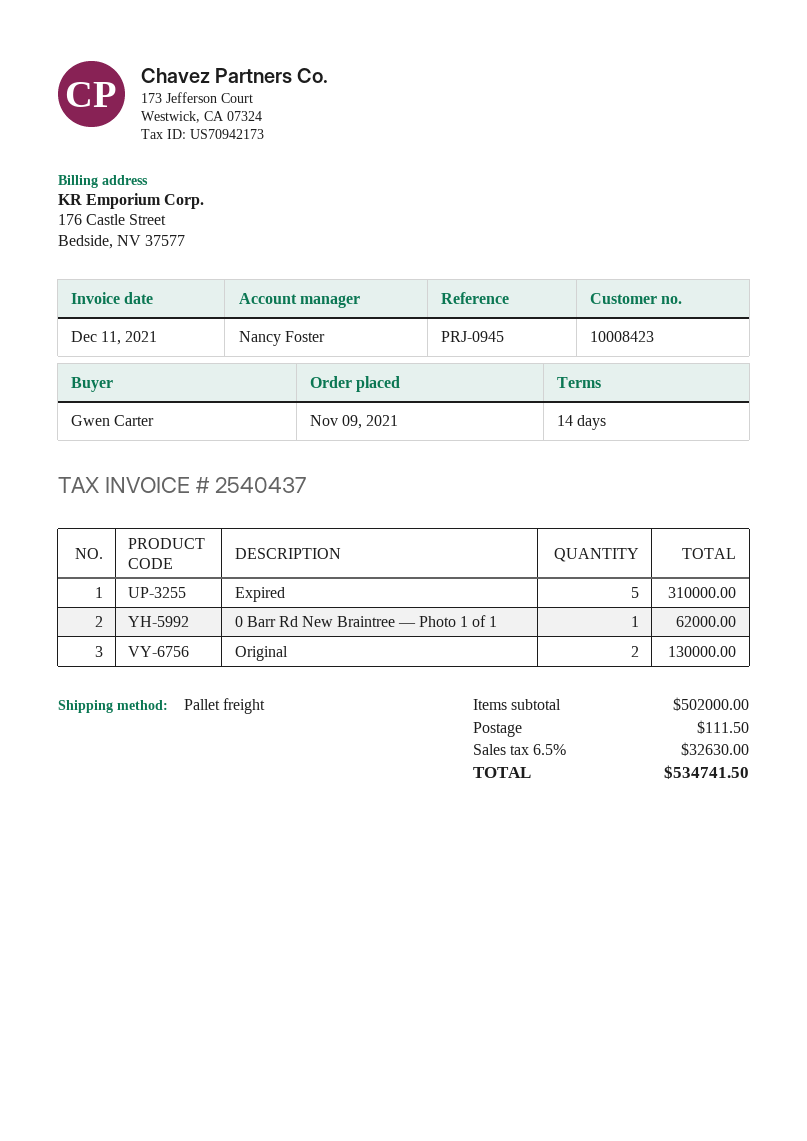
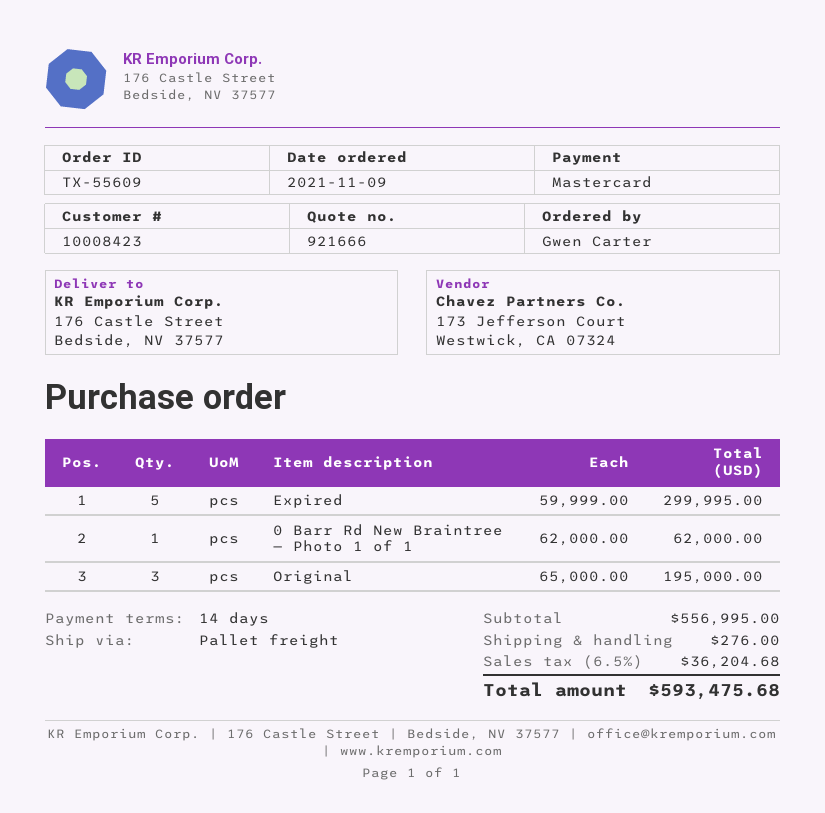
Expired: 5 for 310000.00 -> 5 for 299995.00
Original: 2 for 130000.00 -> 3 for 195000.00
subtotal: 502000.00 -> 556995.00
shipping: 111.50 -> 276.00
tax: 6.5% = 32630.00 -> 6.5% = 36204.68
total: 534741.50 -> 593475.68

